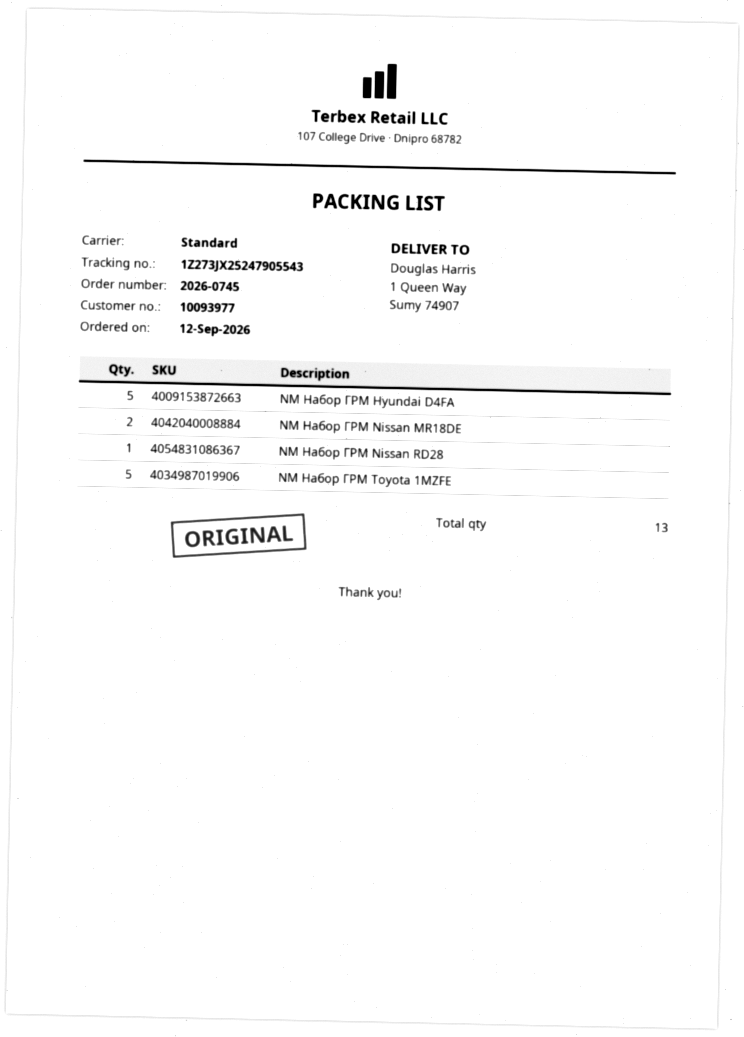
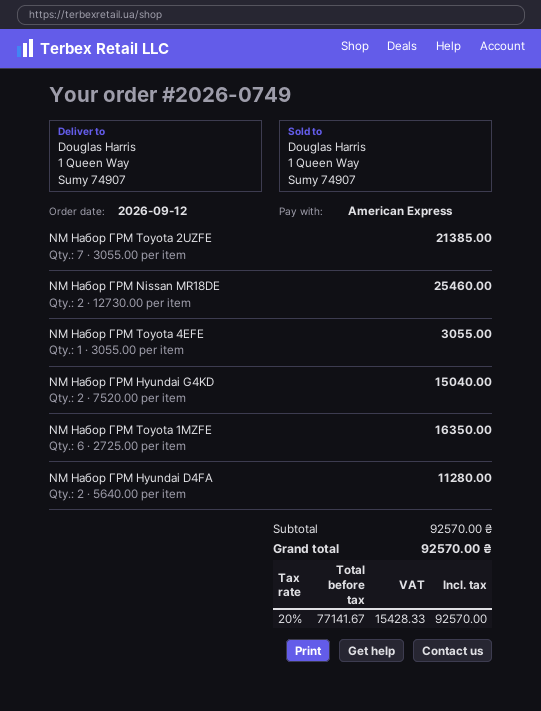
order number: 2026-0745 -> 2026-0749
NM Набор ГРМ Hyundai D4FA: 5 -> 2
NM Набор ГРМ Nissan RD28: 1 -> none
NM Набор ГРМ Toyota 1MZFE: 5 -> 6
NM Набор ГРМ Toyota 2UZFE: none -> 7
NM Набор ГРМ Toyota 4EFE: none -> 1
NM Набор ГРМ Hyundai G4KD: none -> 2

